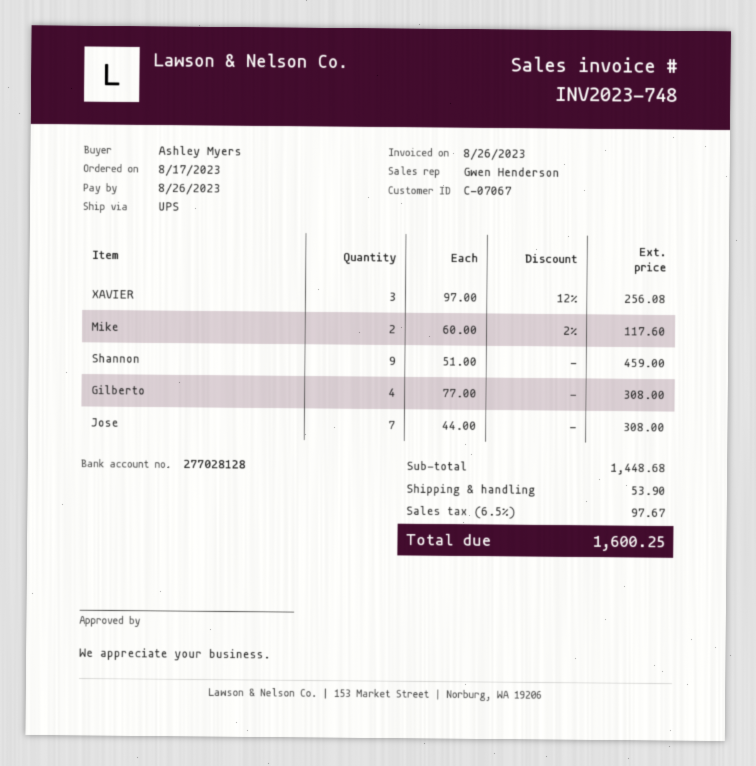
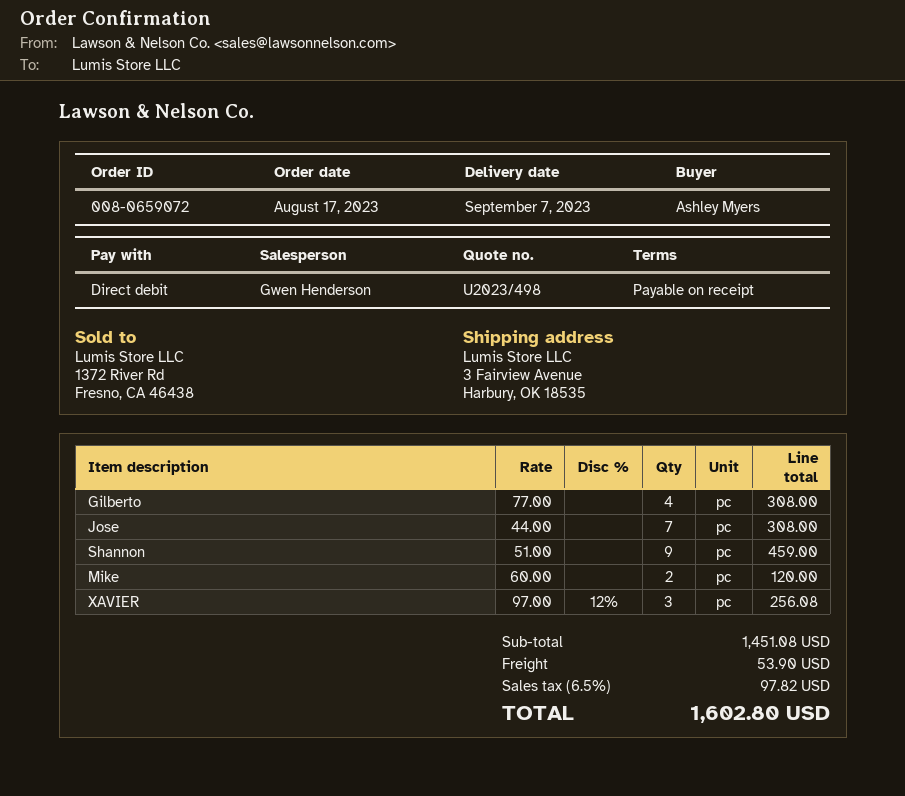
Mike: 2 x 60.00 - 2% = 117.60 -> 2 x 60.00 = 120.00
subtotal: 1448.68 -> 1451.08
tax: 6.5% = 97.67 -> 6.5% = 97.82
total: 1600.25 -> 1602.80

